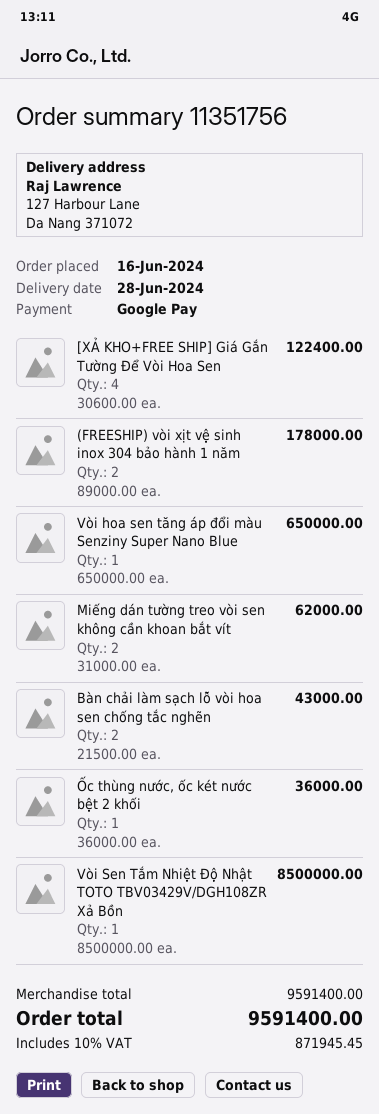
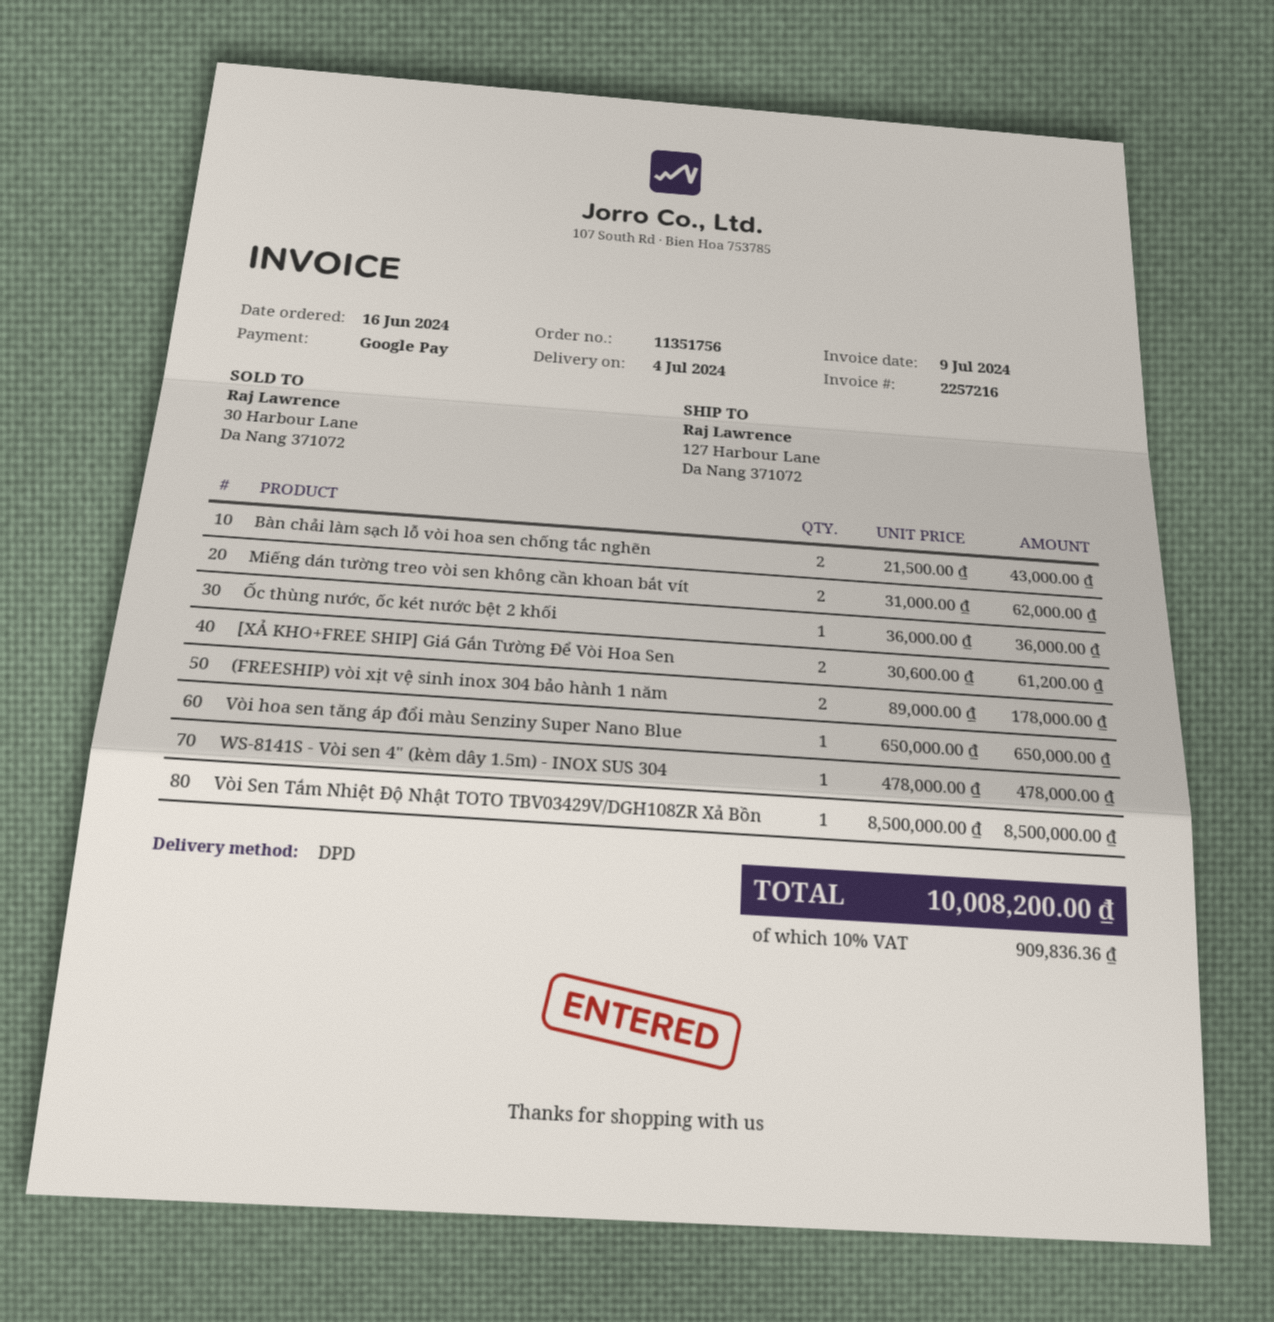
delivery date: 2024-06-28 -> 2024-07-04
[XẢ KHO+FREE SHIP] Giá Gắn Tường Để Vòi Hoa Sen: 4 x 30600.00 = 122400.00 -> 2 x 30600.00 = 61200.00
WS-8141S - Vòi sen 4" (kèm dây 1.5m) - INOX SUS 304: none -> 1 x 478000.00 = 478000.00
tax: 10% = 871945.45 -> 10% = 909836.36
total: 9591400.00 -> 10008200.00

